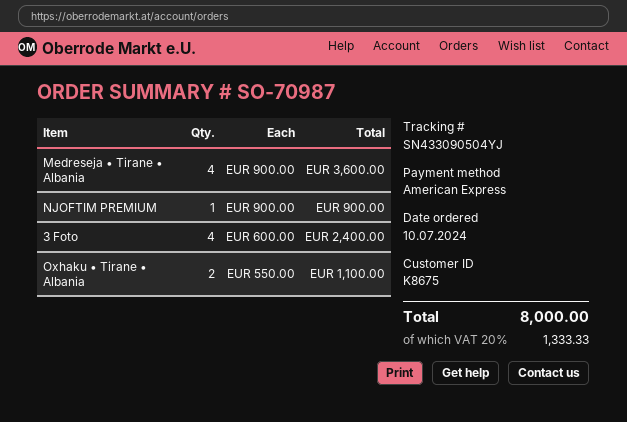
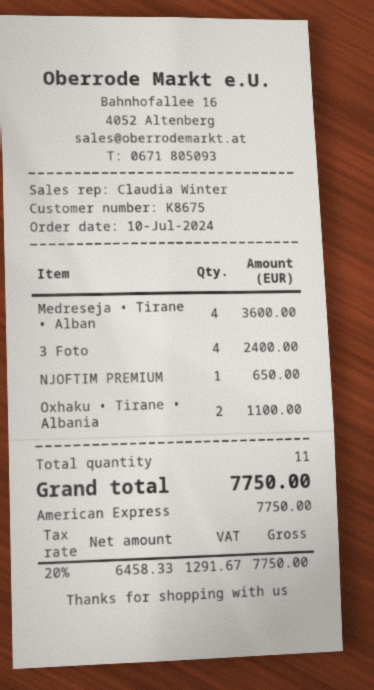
NJOFTIM PREMIUM: 1 for 900.00 -> 1 for 650.00
tax: 20% = 1333.33 -> 20% = 1291.67
total: 8000.00 -> 7750.00

